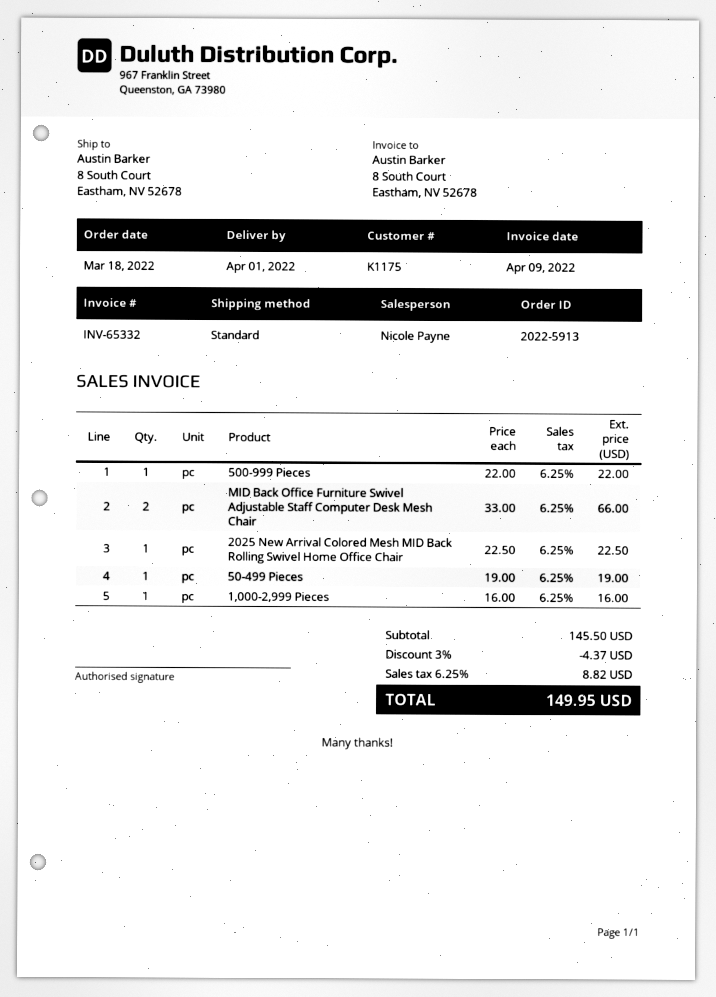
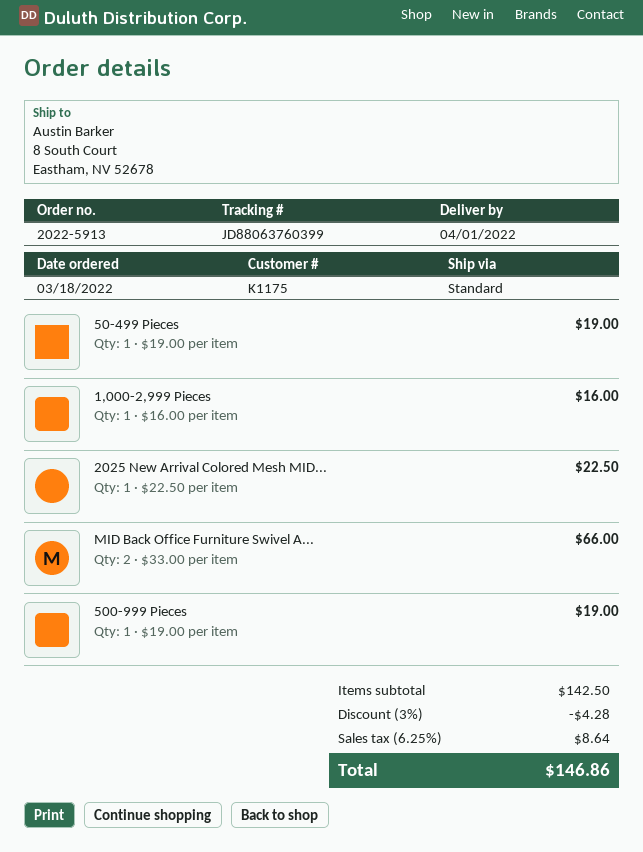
500-999 Pieces: 1 x 22.00 = 22.00 -> 1 x 19.00 = 19.00
subtotal: 145.50 -> 142.50
discount: 3% = 4.37 -> 3% = 4.28
tax: 6.25% = 8.82 -> 6.25% = 8.64
total: 149.95 -> 146.86

